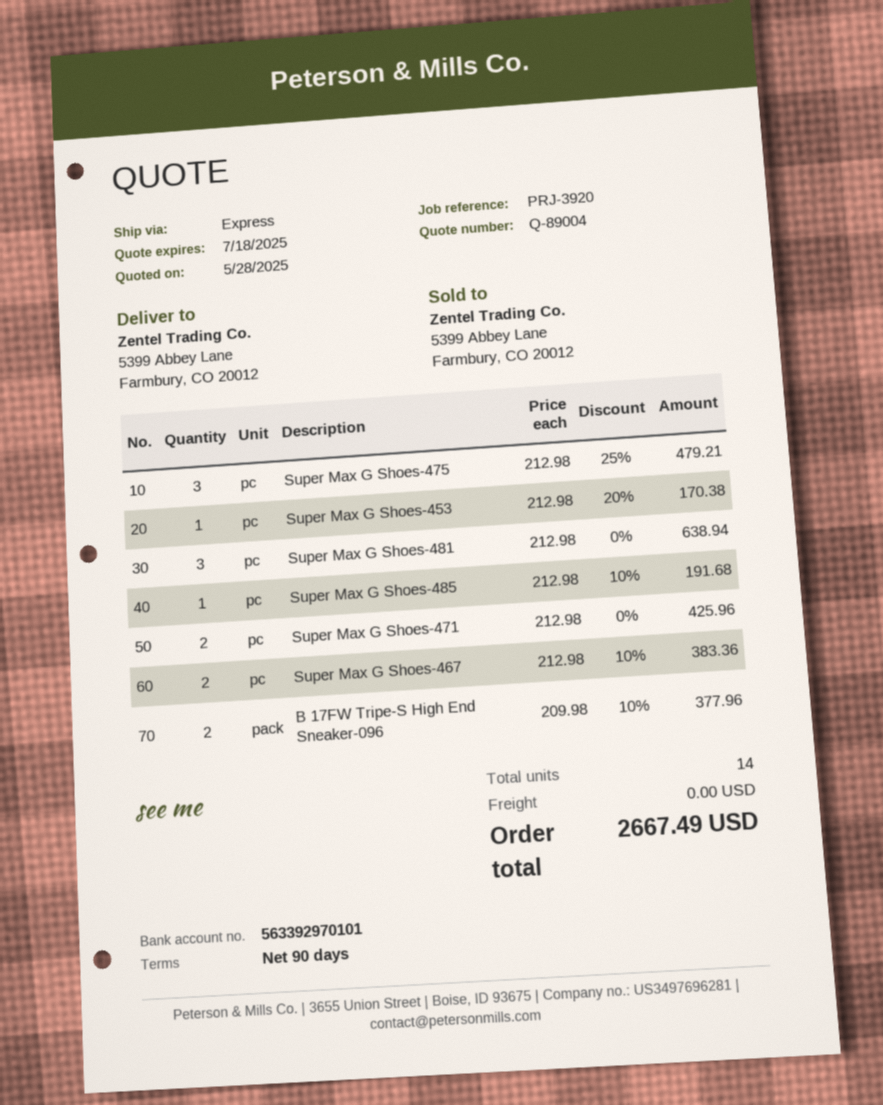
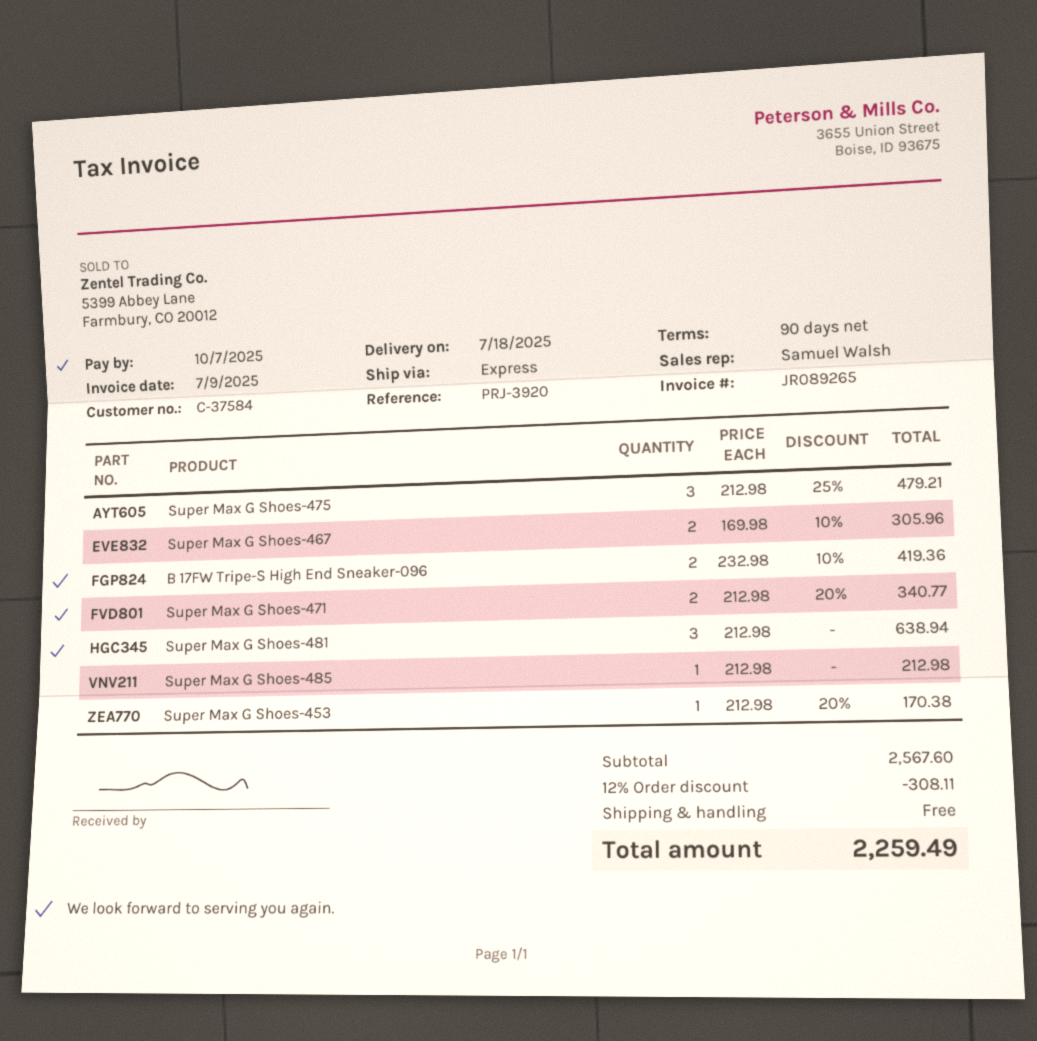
Super Max G Shoes-485: 1 x 212.98 - 10% = 191.68 -> 1 x 212.98 = 212.98
Super Max G Shoes-471: 2 x 212.98 = 425.96 -> 2 x 212.98 - 20% = 340.77
Super Max G Shoes-467: 2 x 212.98 - 10% = 383.36 -> 2 x 169.98 - 10% = 305.96
B 17FW Tripe-S High End Sneaker-096: 2 x 209.98 - 10% = 377.96 -> 2 x 232.98 - 10% = 419.36
discount: none -> 12% = 308.11
total: 2667.49 -> 2259.49

